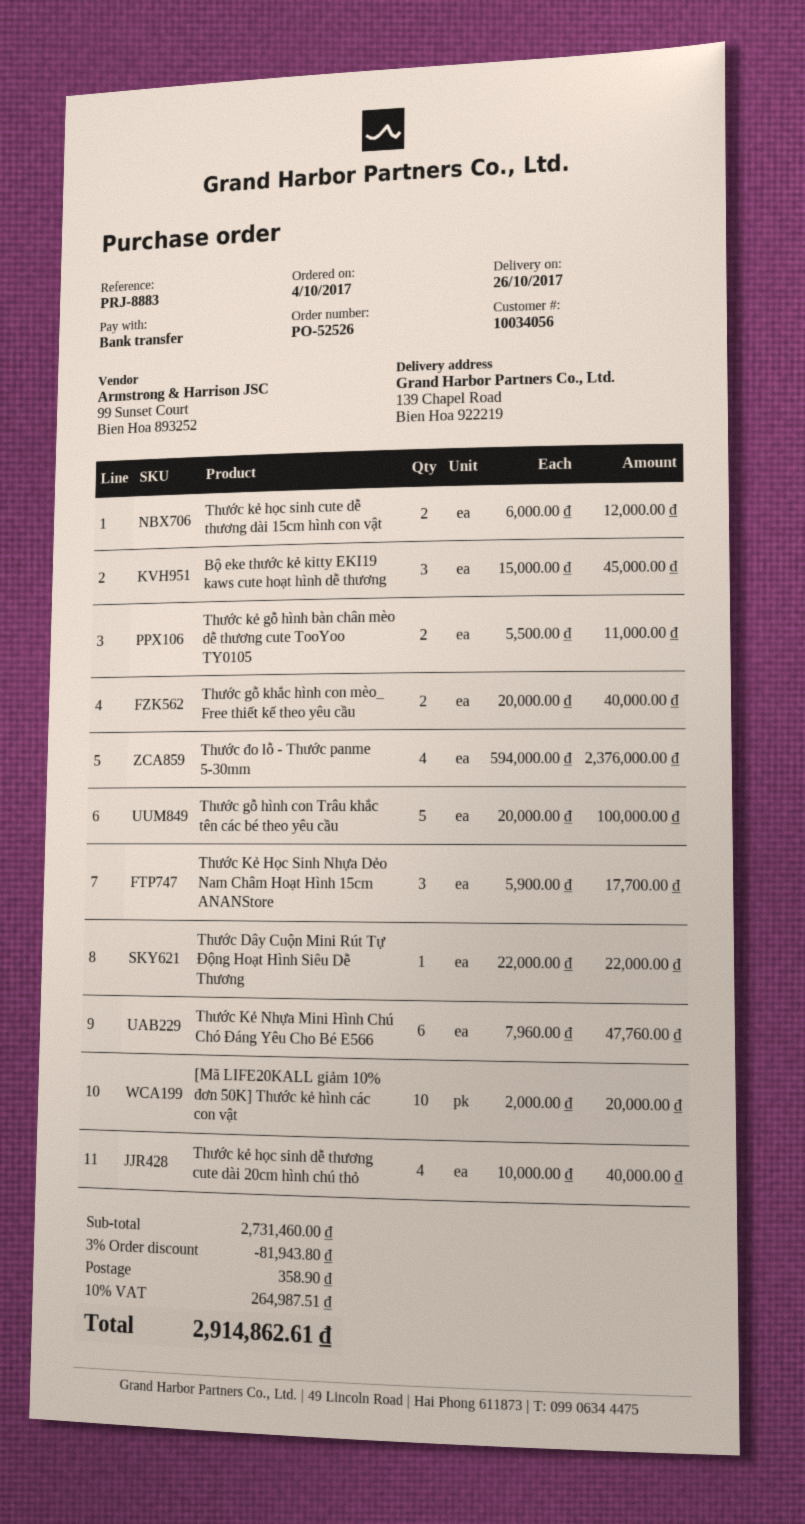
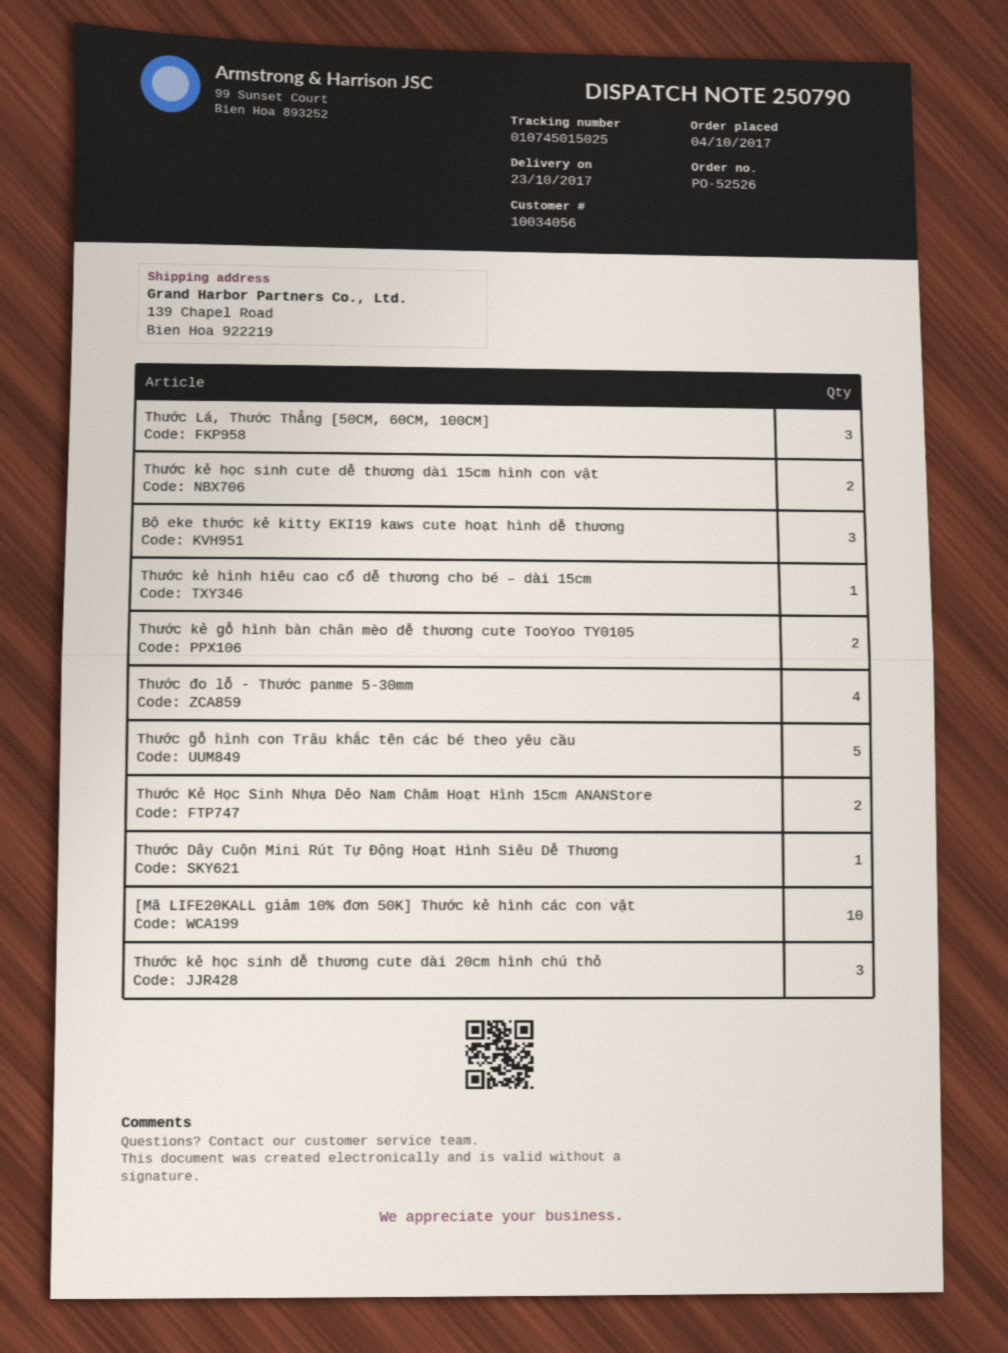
delivery date: 2017-10-26 -> 2017-10-23
Thước gỗ khắc hình con mèo_ Free thiết kế theo yêu cầu: 2 -> none
Thước Kẻ Học Sinh Nhựa Dẻo Nam Châm Hoạt Hình 15cm ANANStore: 3 -> 2
Thước Kẻ Nhựa Mini Hình Chú Chó Đáng Yêu Cho Bé E566: 6 -> none
Thước kẻ học sinh dễ thương cute dài 20cm hình chú thỏ: 4 -> 3
Thước Lá, Thước Thẳng [50CM, 60CM, 100CM]: none -> 3
Thước kẻ hình hiêu cao cổ dễ thương cho bé – dài 15cm: none -> 1

